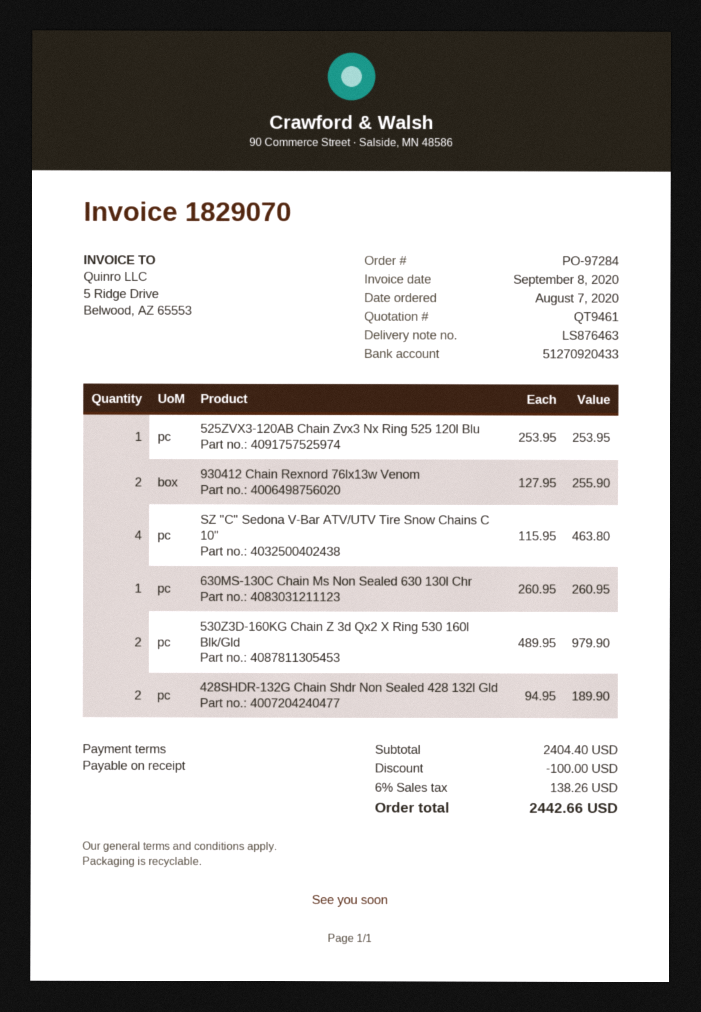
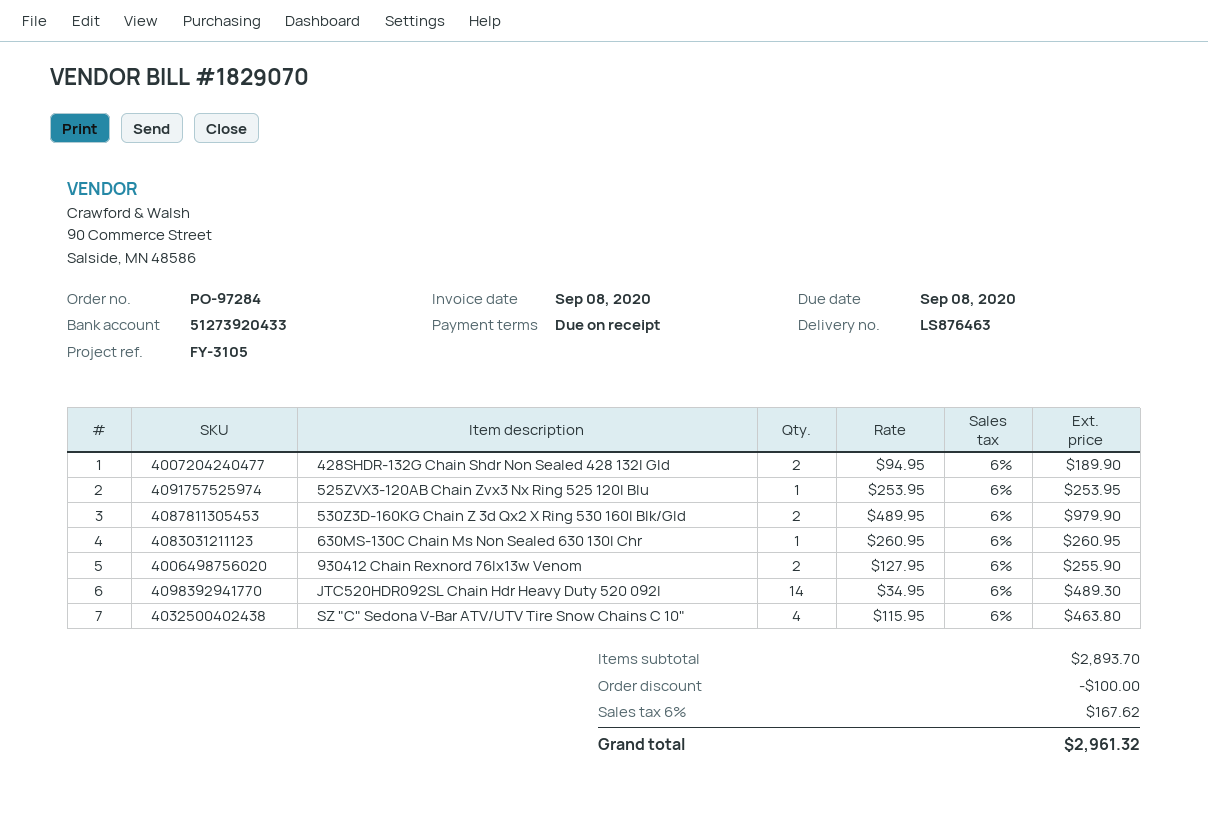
bank account: 51270920433 -> 51273920433
JTC520HDR092SL Chain Hdr Heavy Duty 520 092l: none -> 14 x 34.95 = 489.30
subtotal: 2404.40 -> 2893.70
tax: 6% = 138.26 -> 6% = 167.62
total: 2442.66 -> 2961.32

